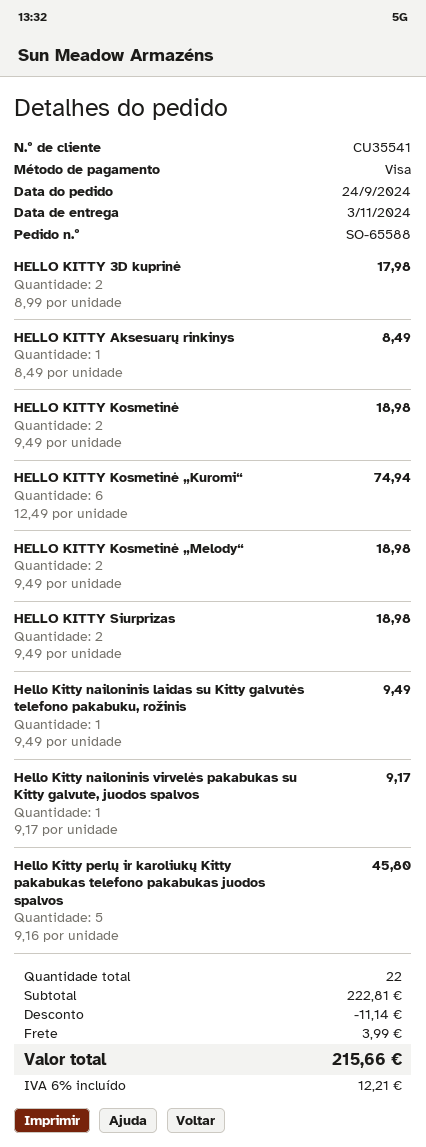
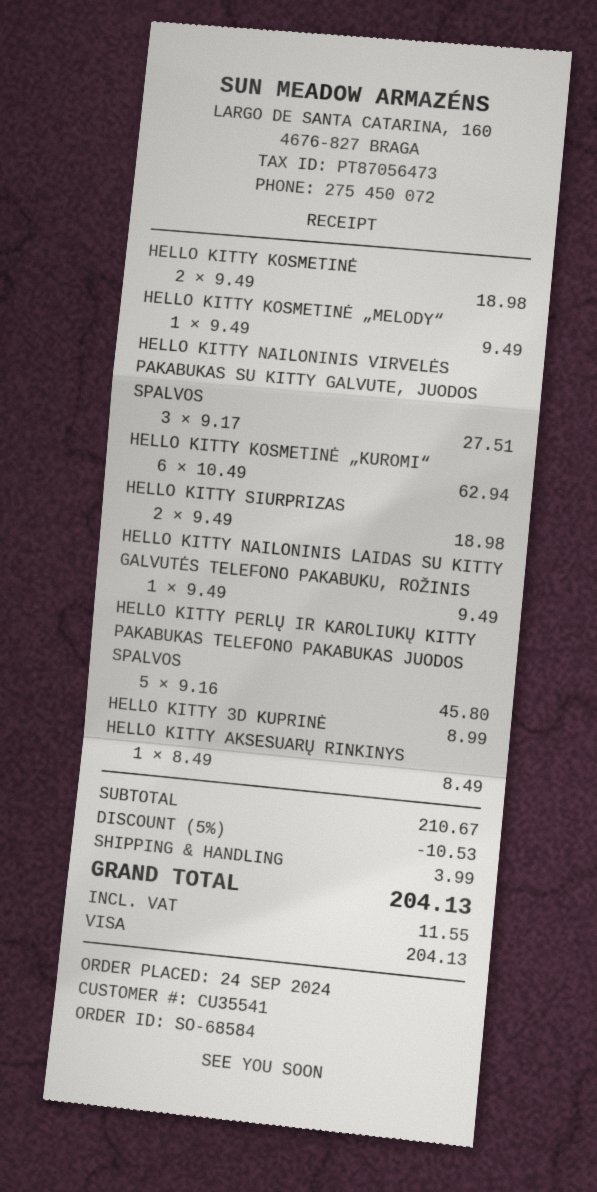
order number: SO-65588 -> SO-68584
HELLO KITTY 3D kuprinė: 2 x 8.99 = 17.98 -> 1 x 8.99 = 8.99
HELLO KITTY Kosmetinė „Kuromi“: 6 x 12.49 = 74.94 -> 6 x 10.49 = 62.94
HELLO KITTY Kosmetinė „Melody“: 2 x 9.49 = 18.98 -> 1 x 9.49 = 9.49
Hello Kitty nailoninis virvelės pakabukas su Kitty galvute, juodos spalvos: 1 x 9.17 = 9.17 -> 3 x 9.17 = 27.51
subtotal: 222.81 -> 210.67
discount: 11.14 -> 10.53
tax: 12.21 -> 11.55
total: 215.66 -> 204.13

